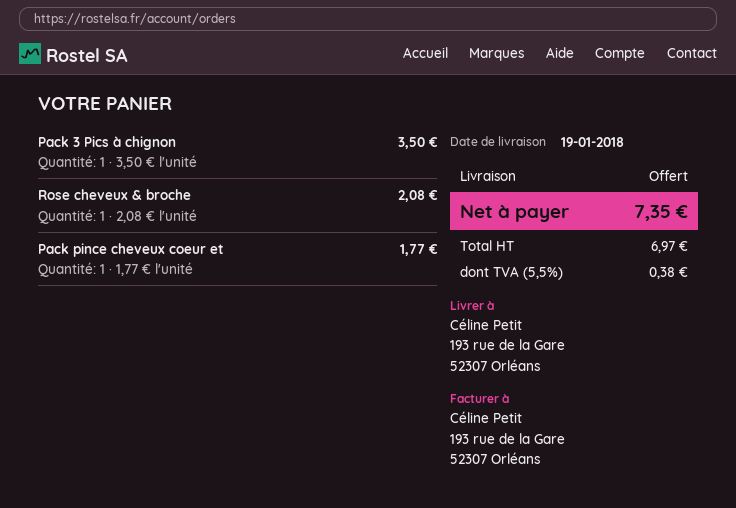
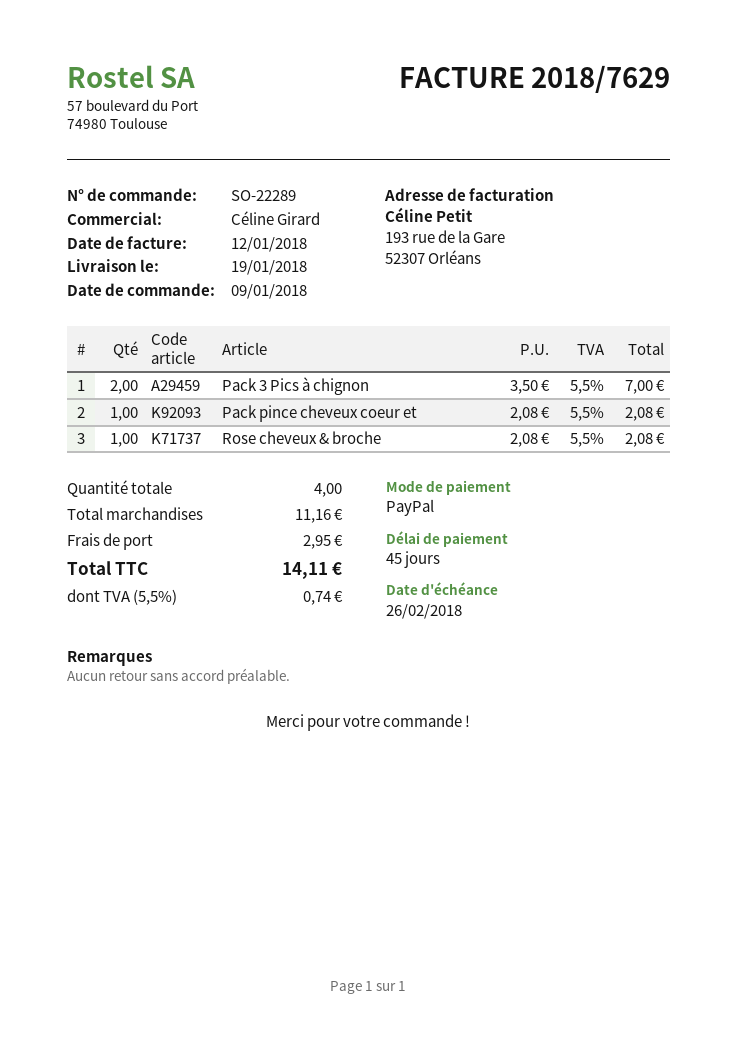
Pack 3 Pics à chignon: 1 x 3.50 = 3.50 -> 2 x 3.50 = 7.00
Pack pince cheveux coeur et: 1 x 1.77 = 1.77 -> 1 x 2.08 = 2.08
shipping: 0.00 -> 2.95
tax: 5.5% = 0.38 -> 5.5% = 0.74
total: 7.35 -> 14.11

